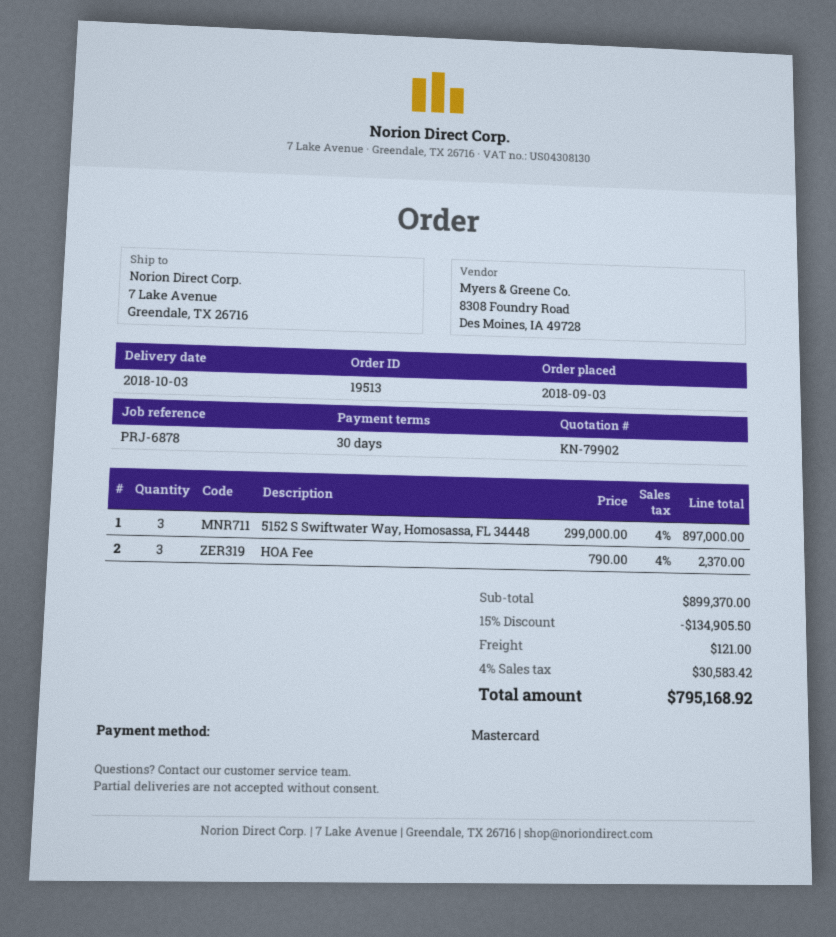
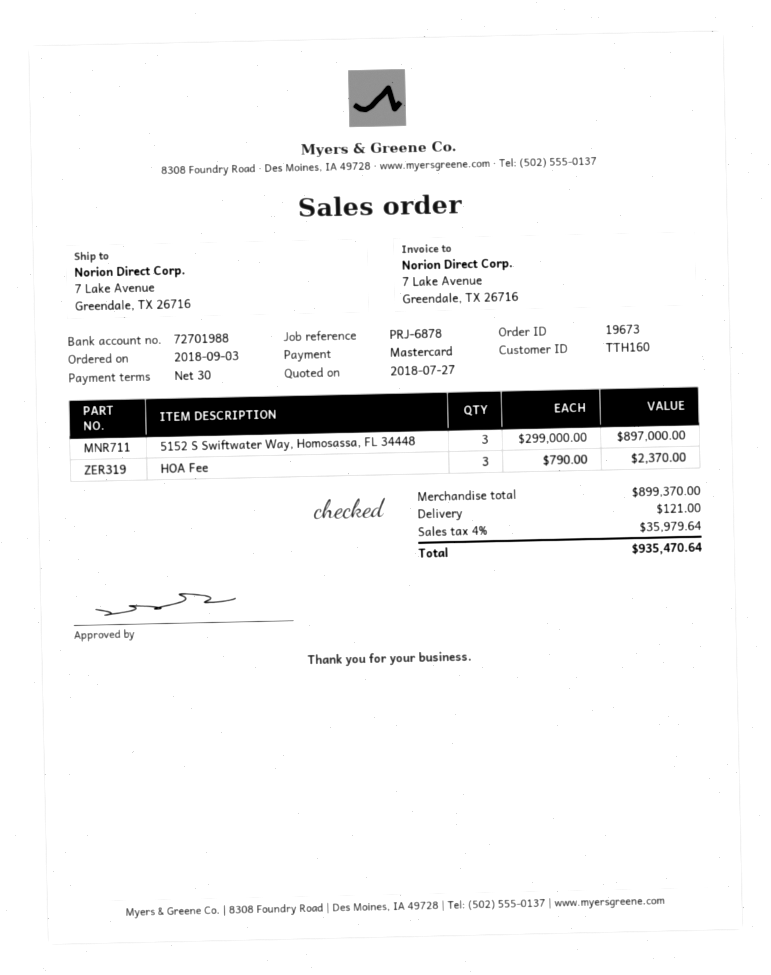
order number: 19513 -> 19673
discount: 15% = 134905.50 -> none
tax: 4% = 30583.42 -> 4% = 35979.64
total: 795168.92 -> 935470.64

